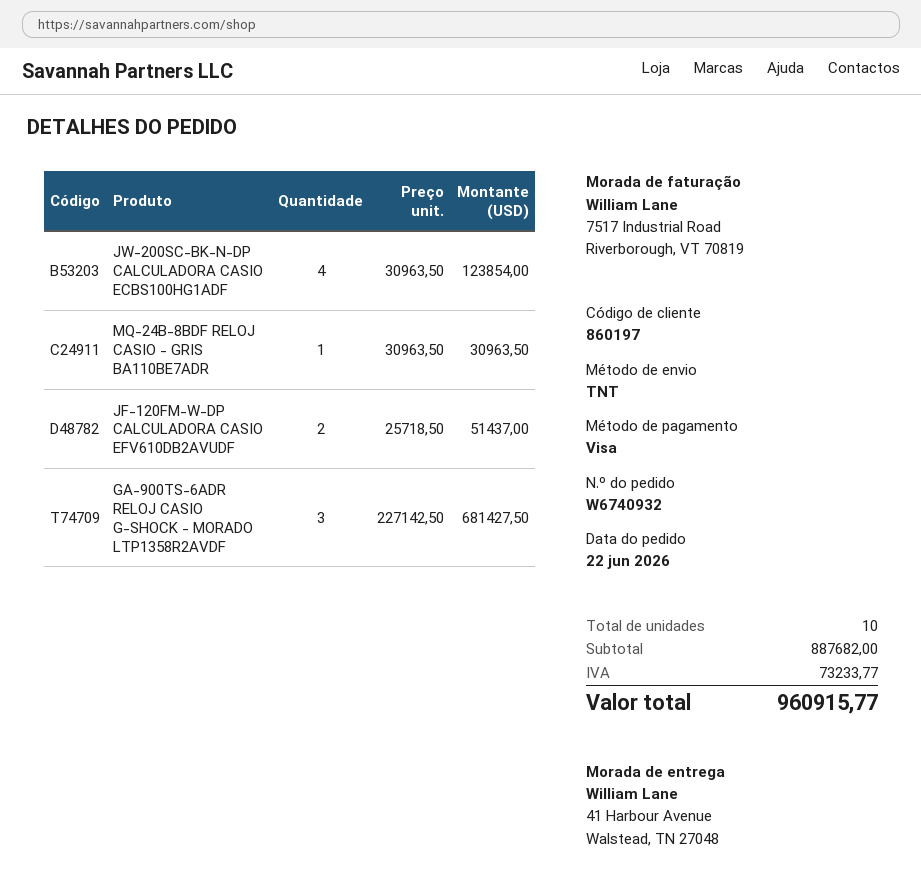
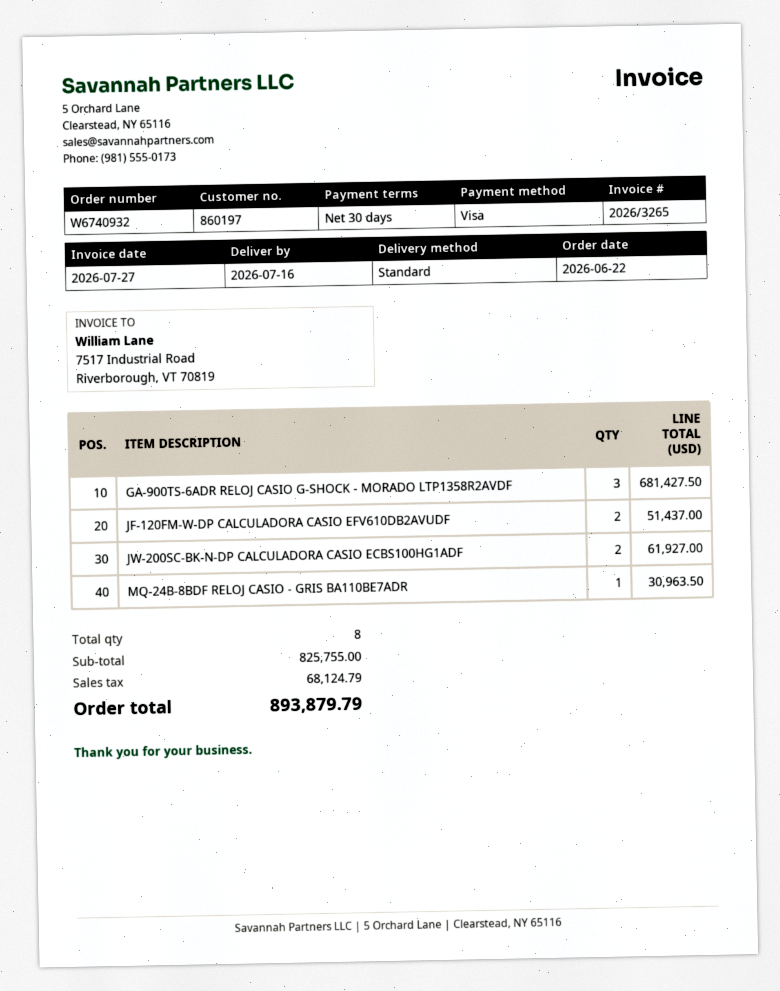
shipping method: TNT -> standard
JW-200SC-BK-N-DP CALCULADORA CASIO ECBS100HG1ADF: 4 for 123854.00 -> 2 for 61927.00
total quantity: 10 -> 8
subtotal: 887682.00 -> 825755.00
tax: 73233.77 -> 68124.79
total: 960915.77 -> 893879.79

